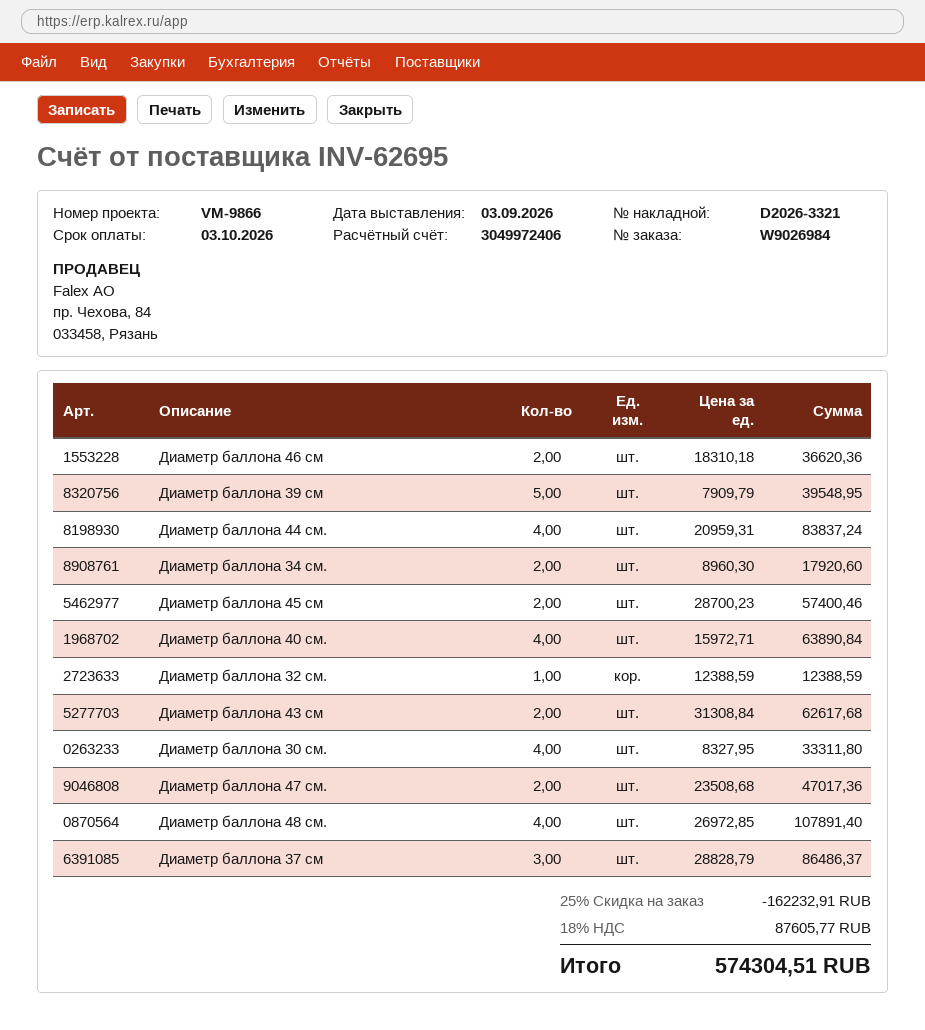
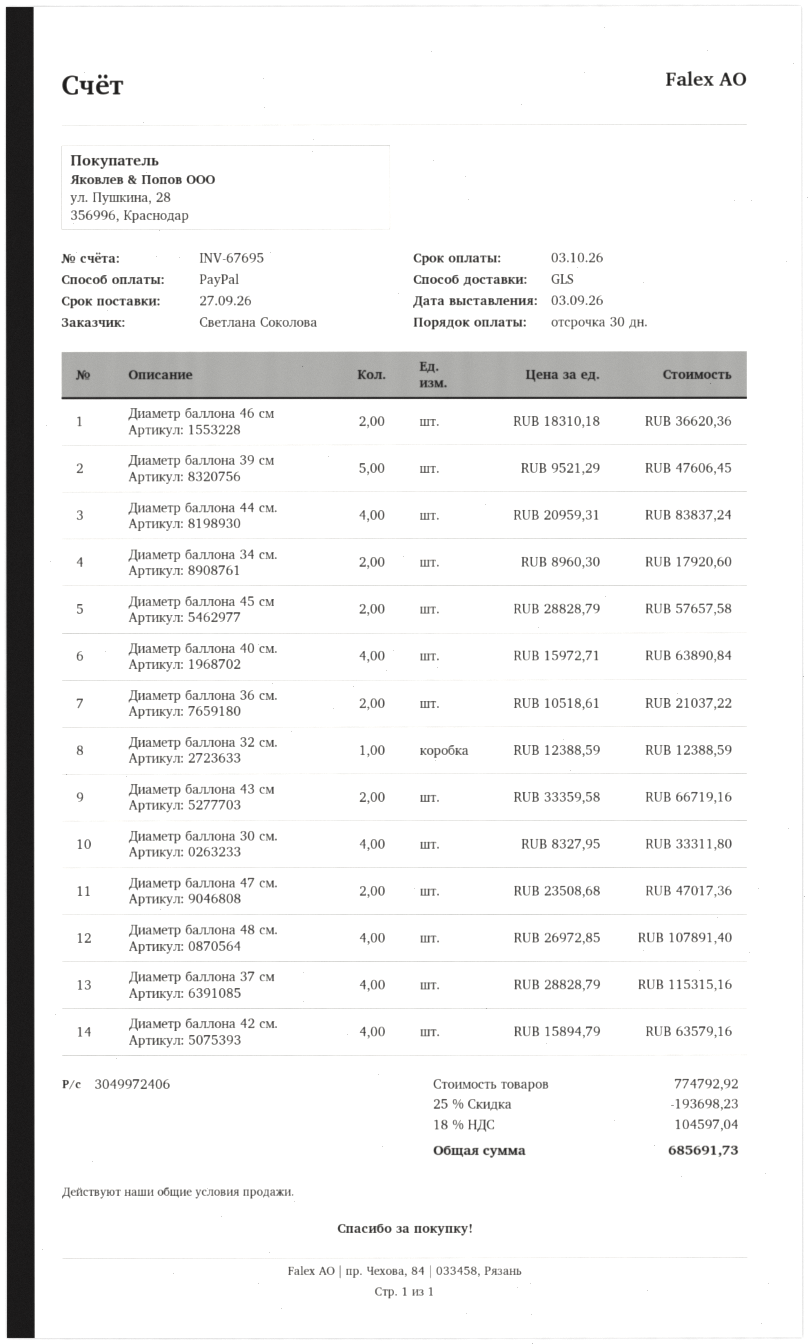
invoice number: INV-62695 -> INV-67695
Диаметр баллона 39 см: 5 x 7909.79 = 39548.95 -> 5 x 9521.29 = 47606.45
Диаметр баллона 45 см: 2 x 28700.23 = 57400.46 -> 2 x 28828.79 = 57657.58
Диаметр баллона 43 см: 2 x 31308.84 = 62617.68 -> 2 x 33359.58 = 66719.16
Диаметр баллона 37 см: 3 x 28828.79 = 86486.37 -> 4 x 28828.79 = 115315.16
Диаметр баллона 36 см.: none -> 2 x 10518.61 = 21037.22
Диаметр баллона 42 см.: none -> 4 x 15894.79 = 63579.16
discount: 25% = 162232.91 -> 25% = 193698.23
tax: 18% = 87605.77 -> 18% = 104597.04
total: 574304.51 -> 685691.73

